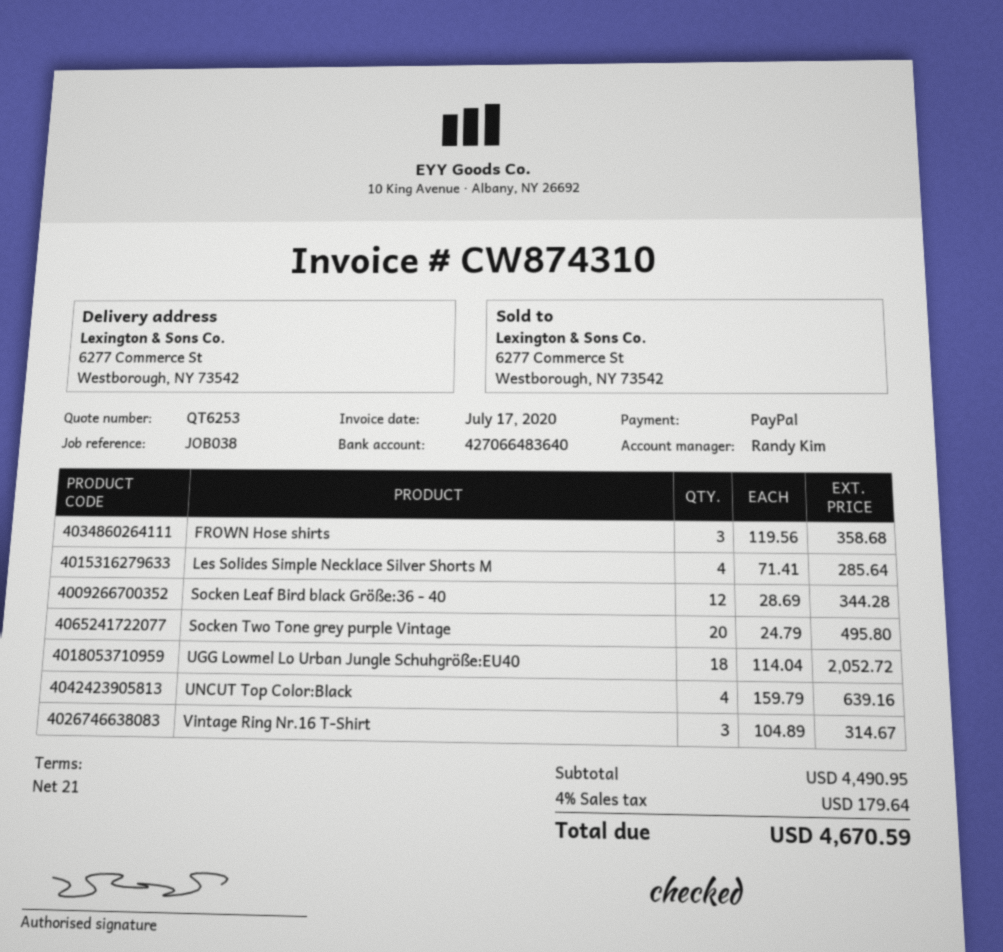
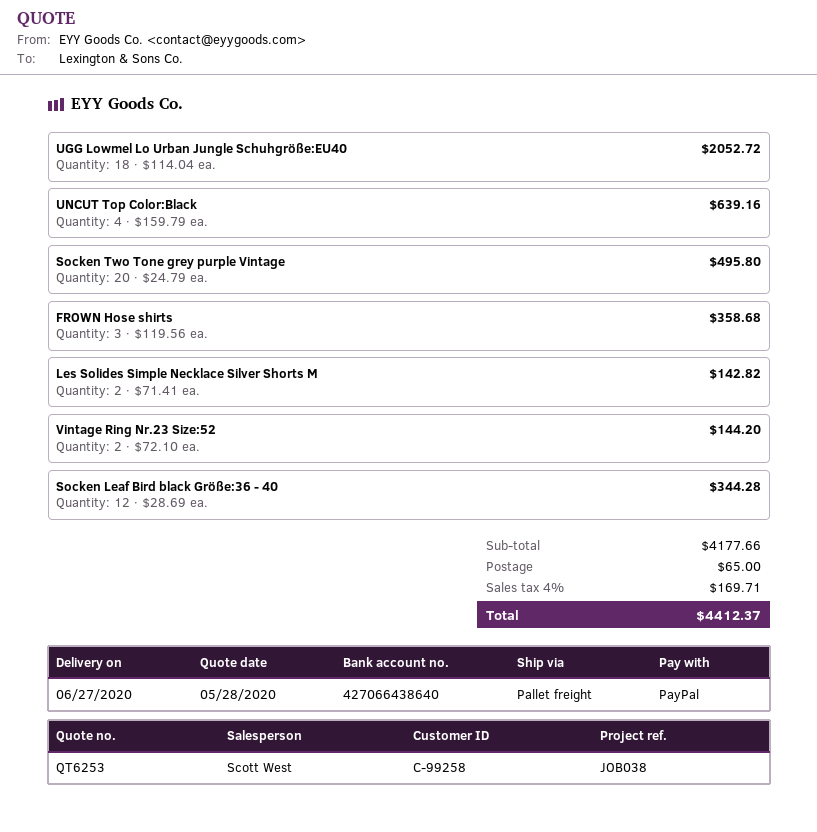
sales rep: Randy Kim -> Scott West
bank account: 427066483640 -> 427066438640
Les Solides Simple Necklace Silver Shorts M: 4 x 71.41 = 285.64 -> 2 x 71.41 = 142.82
Vintage Ring Nr.16 T-Shirt: 3 x 104.89 = 314.67 -> none
Vintage Ring Nr.23 Size:52: none -> 2 x 72.10 = 144.20
subtotal: 4490.95 -> 4177.66
shipping: none -> 65.00
tax: 4% = 179.64 -> 4% = 169.71
total: 4670.59 -> 4412.37

